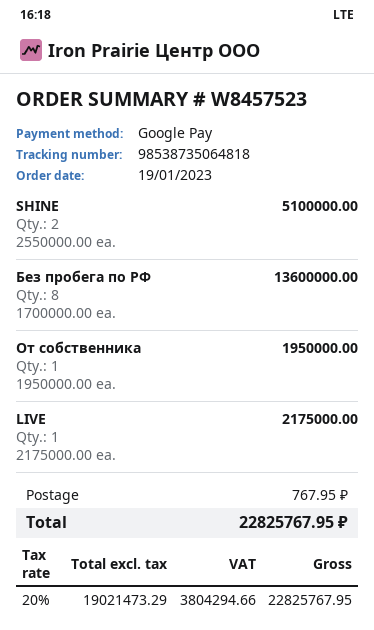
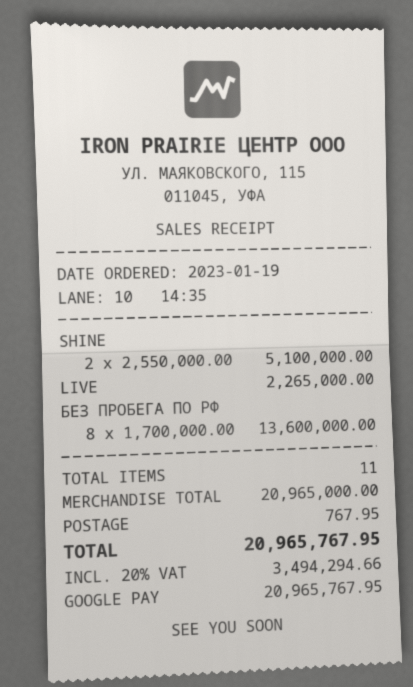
От собственника: 1 x 1950000.00 = 1950000.00 -> none
LIVE: 1 x 2175000.00 = 2175000.00 -> 1 x 2265000.00 = 2265000.00
tax: 20% = 3804294.66 -> 20% = 3494294.66
total: 22825767.95 -> 20965767.95

